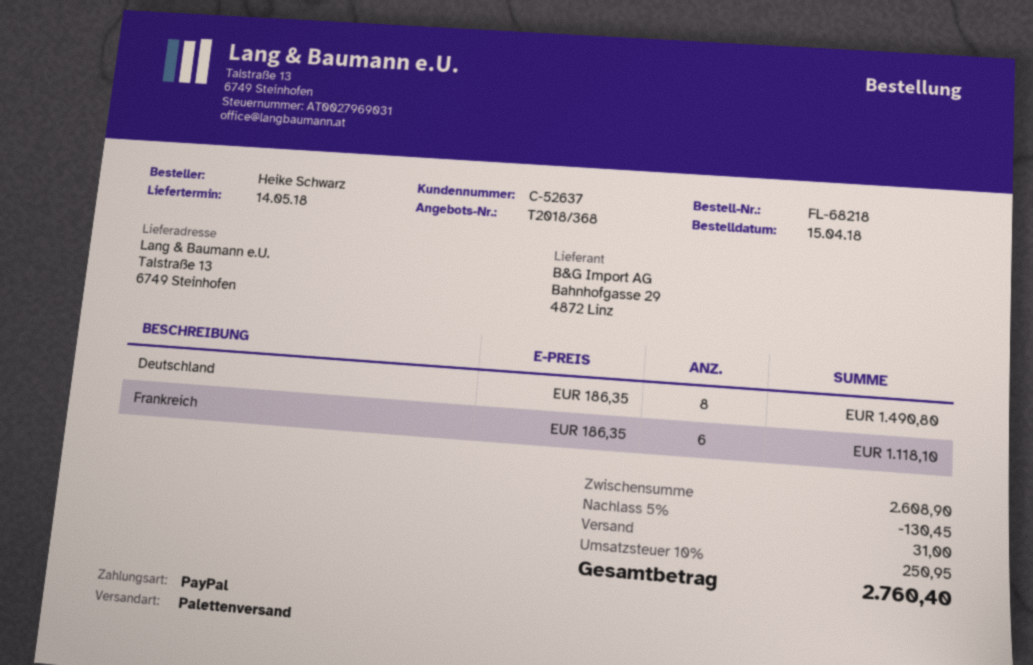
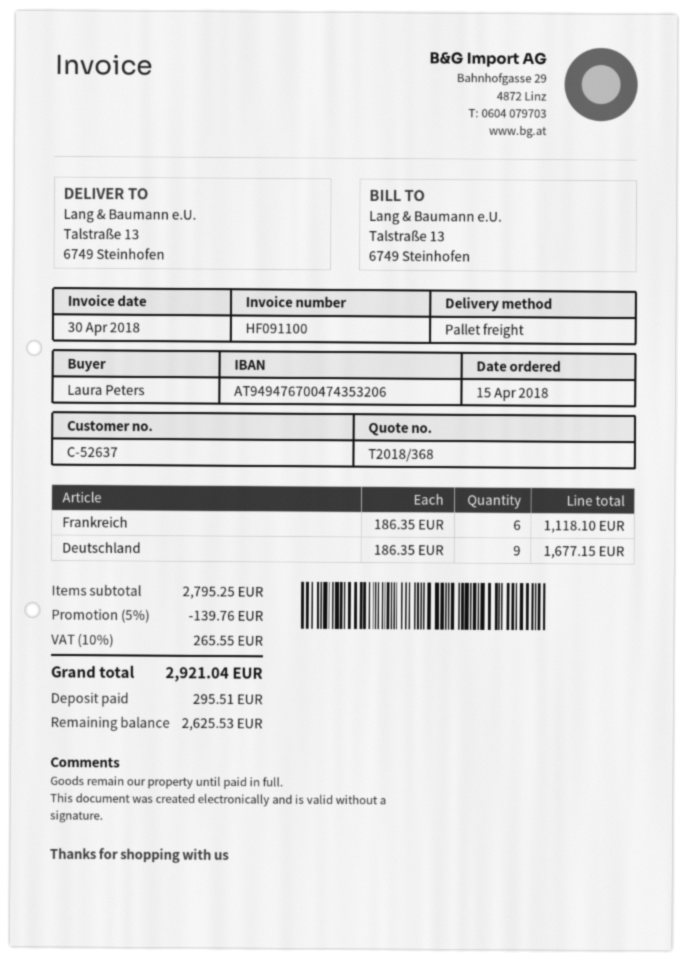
ordered by: Heike Schwarz -> Laura Peters
Deutschland: 8 x 186.35 = 1490.80 -> 9 x 186.35 = 1677.15
subtotal: 2608.90 -> 2795.25
discount: 5% = 130.45 -> 5% = 139.76
shipping: 31.00 -> none
tax: 10% = 250.95 -> 10% = 265.55
total: 2760.40 -> 2921.04

